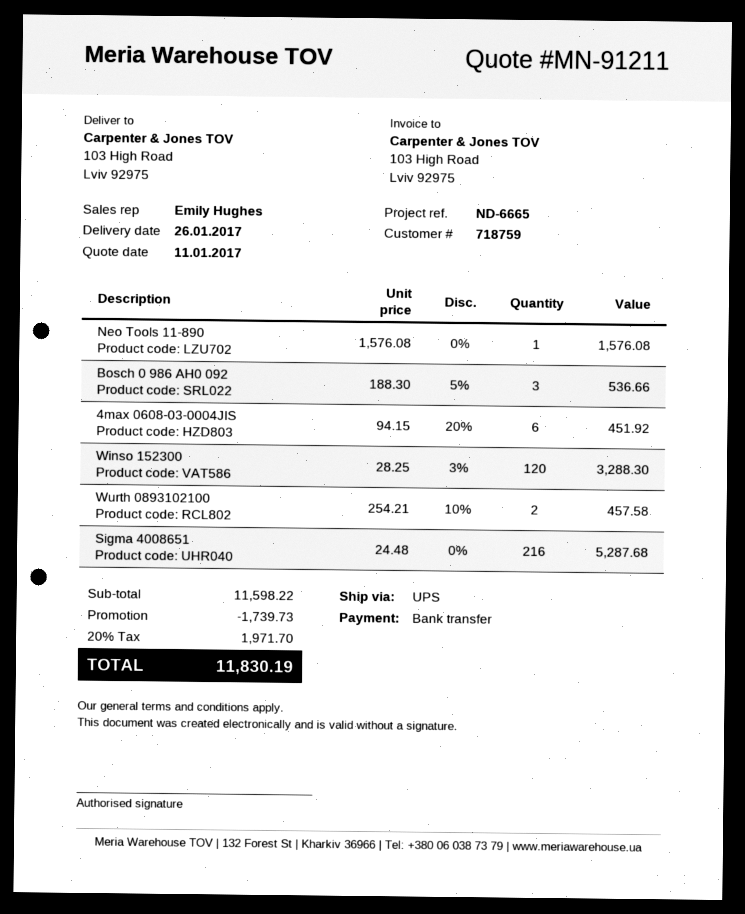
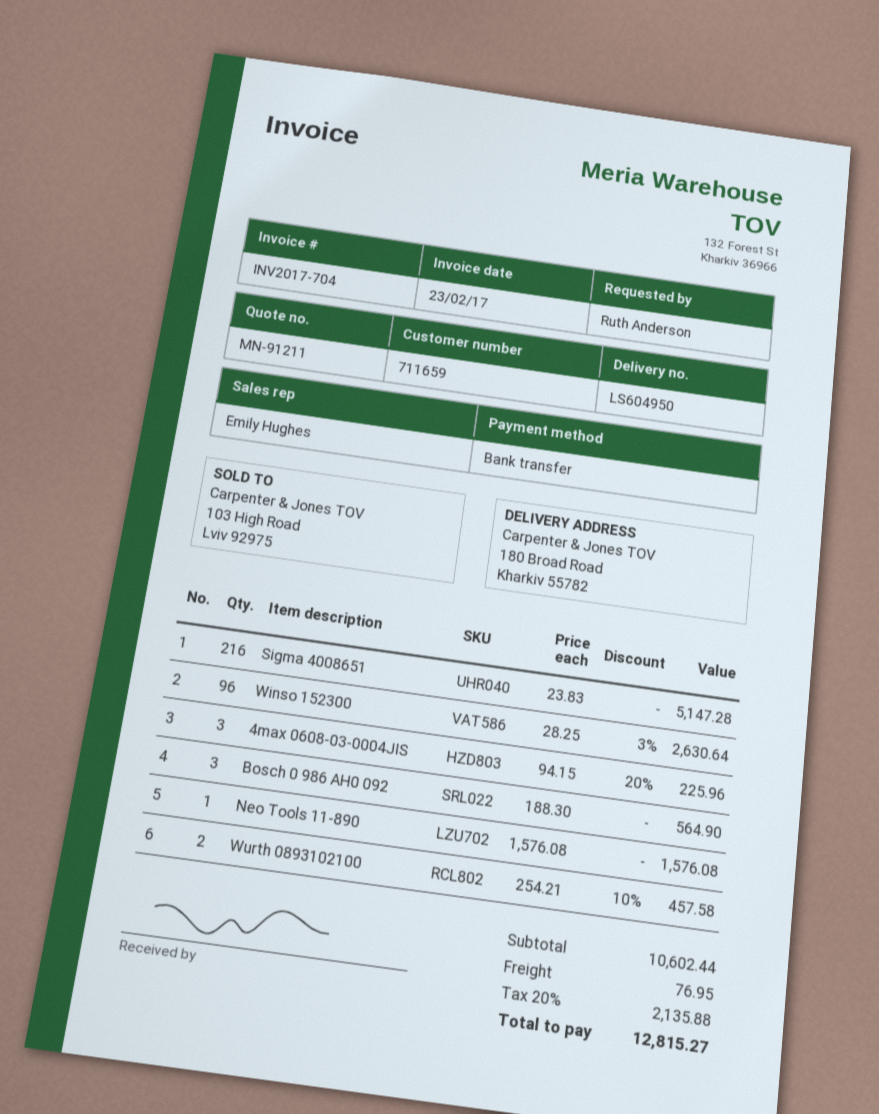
customer number: 718759 -> 711659
ship to: 103 High Road, Lviv 92975 -> 180 Broad Road, Kharkiv 55782
Bosch 0 986 AH0 092: 3 x 188.30 - 5% = 536.66 -> 3 x 188.30 = 564.90
4max 0608-03-0004JIS: 6 x 94.15 - 20% = 451.92 -> 3 x 94.15 - 20% = 225.96
Winso 152300: 120 x 28.25 - 3% = 3288.30 -> 96 x 28.25 - 3% = 2630.64
Sigma 4008651: 216 x 24.48 = 5287.68 -> 216 x 23.83 = 5147.28
subtotal: 11598.22 -> 10602.44
discount: 1739.73 -> none
shipping: none -> 76.95
tax: 20% = 1971.70 -> 20% = 2135.88
total: 11830.19 -> 12815.27

